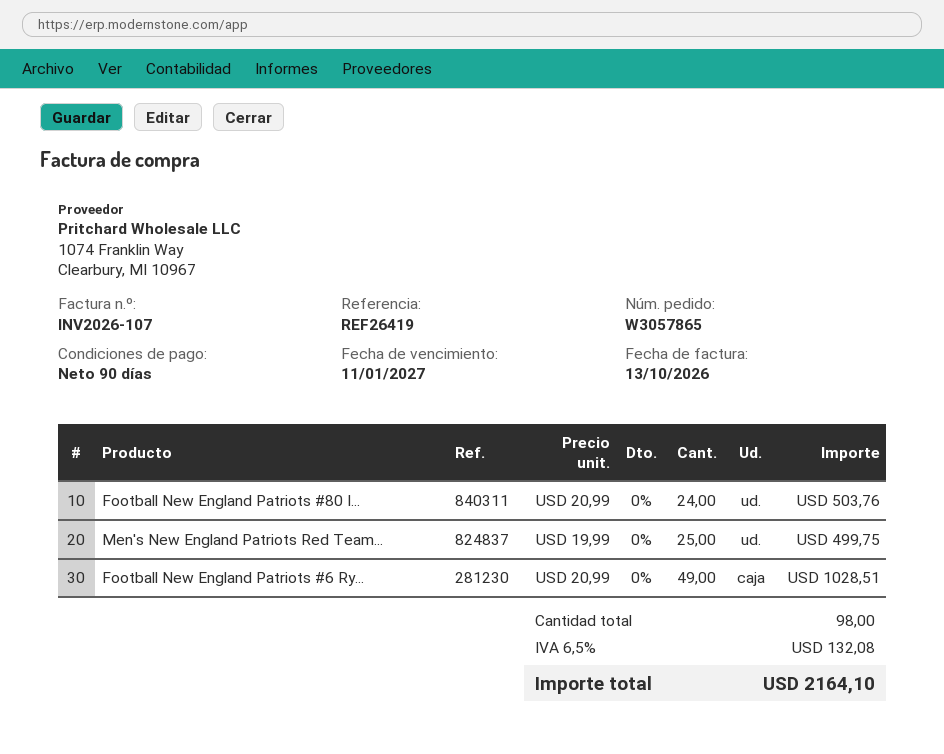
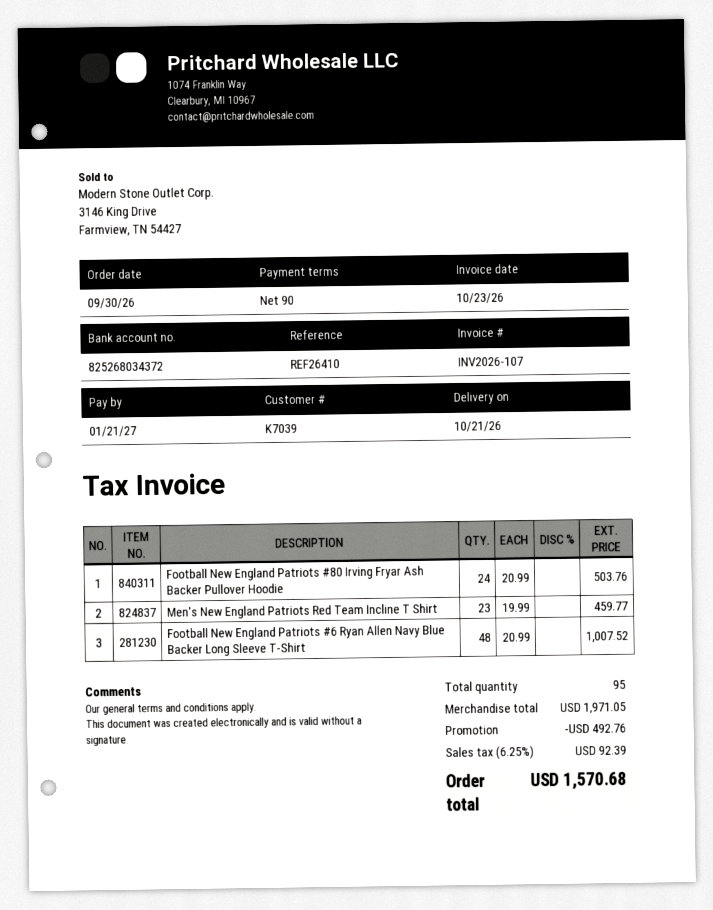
invoice date: 2026-10-13 -> 2026-10-23
due date: 2027-01-11 -> 2027-01-21
reference: REF26419 -> REF26410
Men's New England Patriots Red Team...: 25 x 19.99 = 499.75 -> 23 x 19.99 = 459.77
Football New England Patriots #6 Ry...: 49 x 20.99 = 1028.51 -> 48 x 20.99 = 1007.52
total quantity: 98 -> 95
discount: none -> 492.76
tax: 6.5% = 132.08 -> 6.25% = 92.39
total: 2164.10 -> 1570.68

